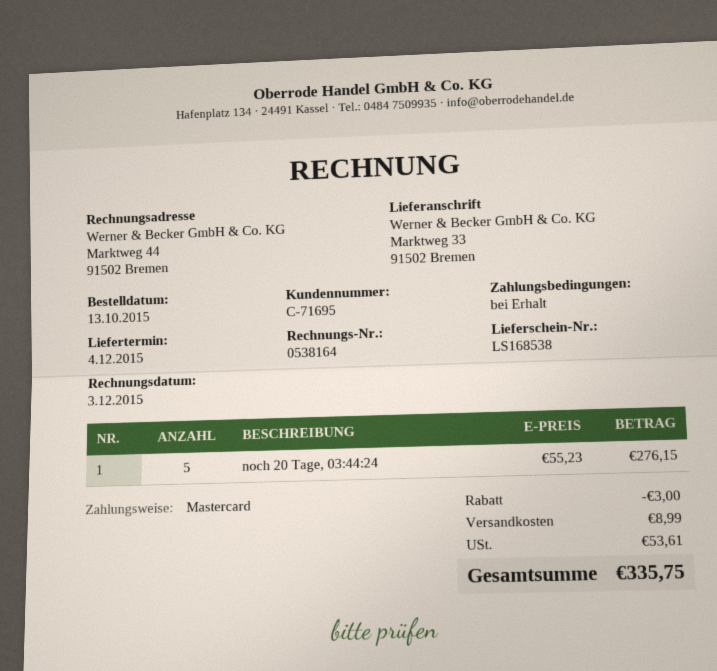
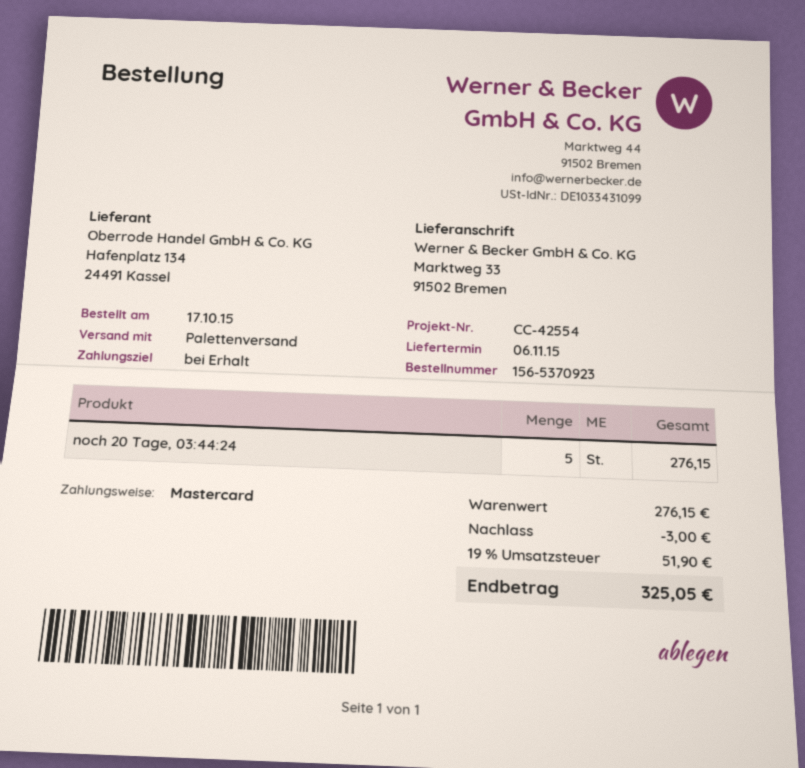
order date: 2015-10-13 -> 2015-10-17
delivery date: 2015-12-04 -> 2015-11-06
shipping: 8.99 -> none
tax: 53.61 -> 51.90
total: 335.75 -> 325.05

